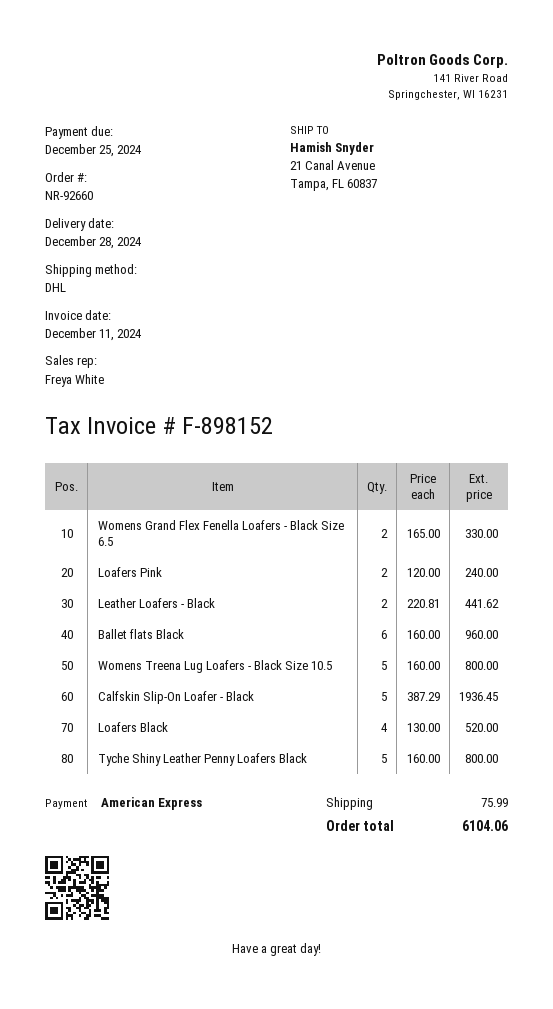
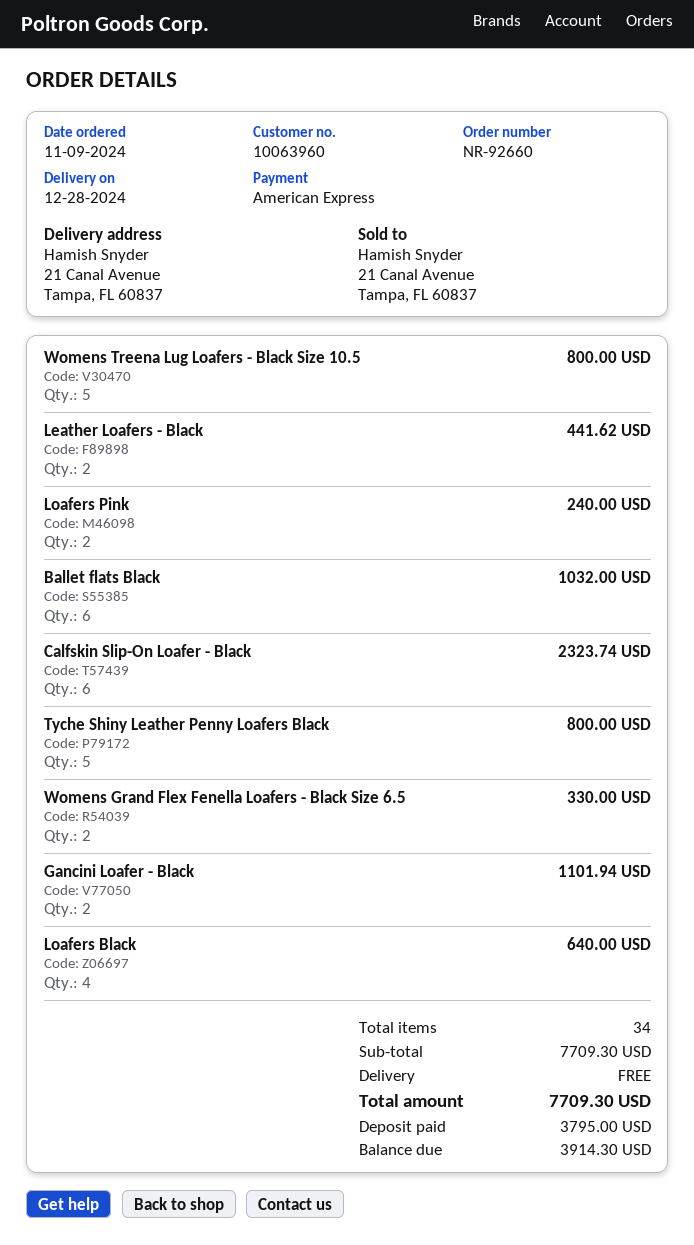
Ballet flats Black: 6 for 960.00 -> 6 for 1032.00
Calfskin Slip-On Loafer - Black: 5 for 1936.45 -> 6 for 2323.74
Loafers Black: 4 for 520.00 -> 4 for 640.00
Gancini Loafer - Black: none -> 2 for 1101.94
shipping: 75.99 -> 0.00
total: 6104.06 -> 7709.30

